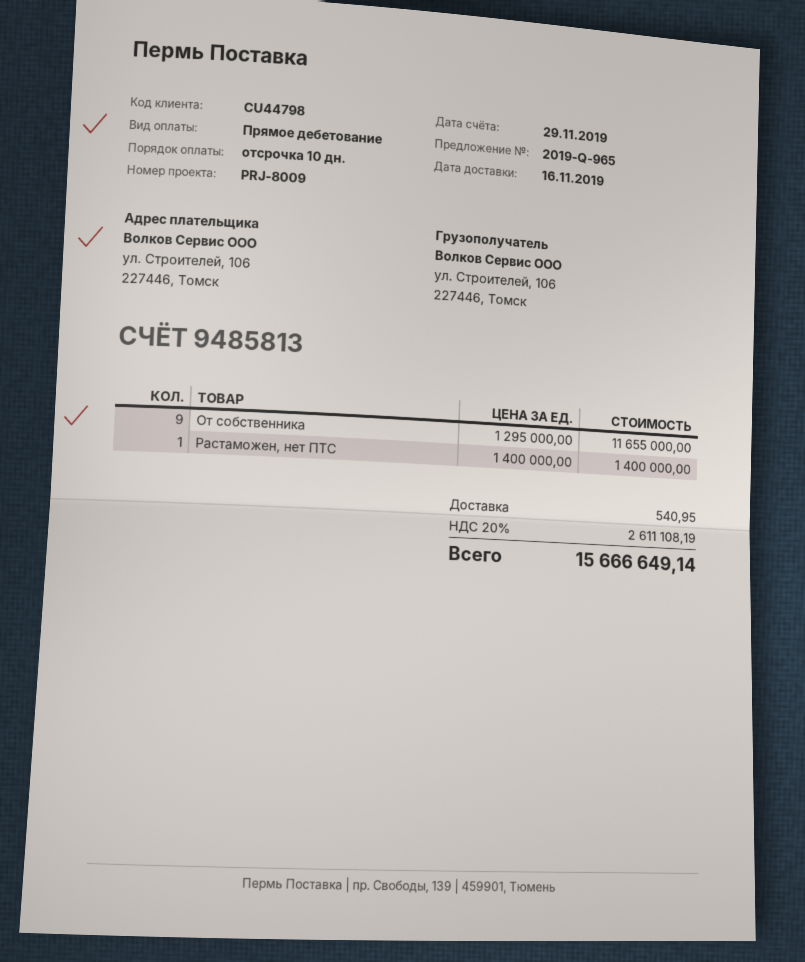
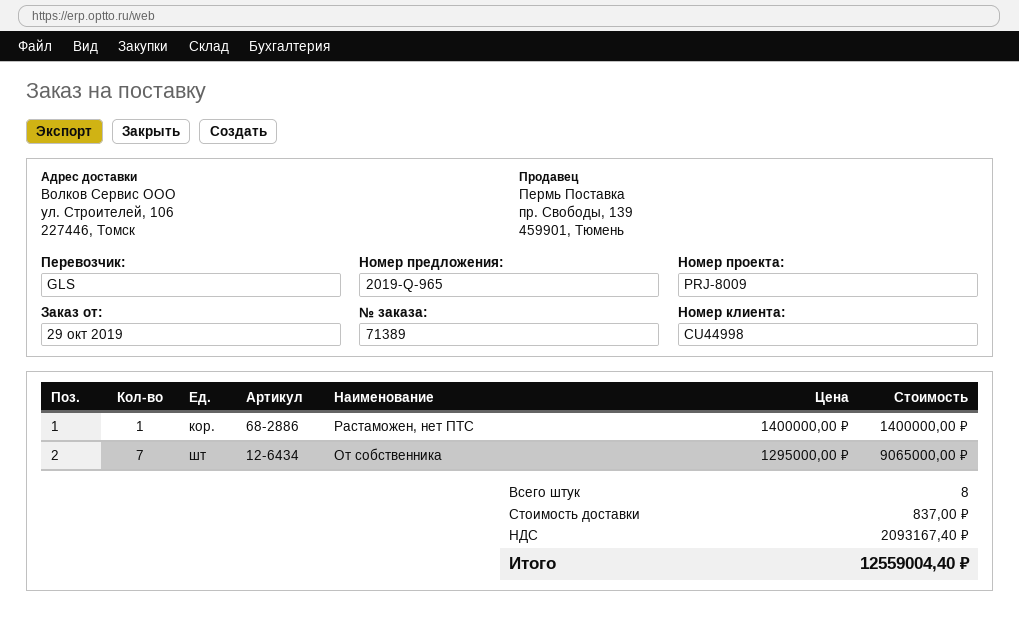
customer number: CU44798 -> CU44998
От собственника: 9 x 1295000.00 = 11655000.00 -> 7 x 1295000.00 = 9065000.00
shipping: 540.95 -> 837.00
tax: 2611108.19 -> 2093167.40
total: 15666649.14 -> 12559004.40

